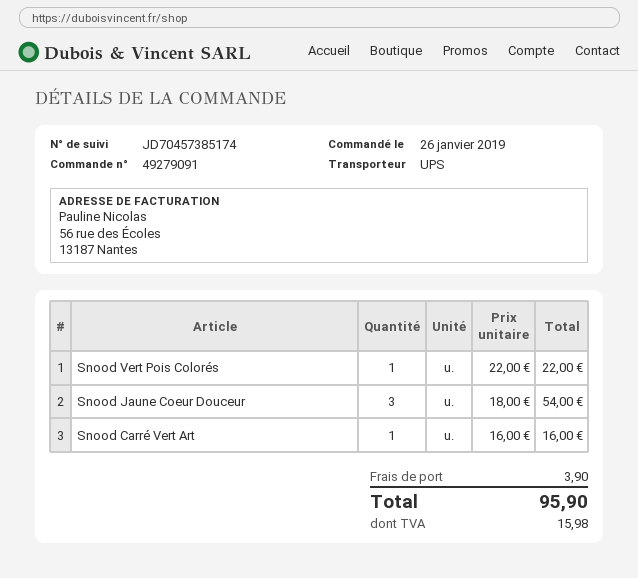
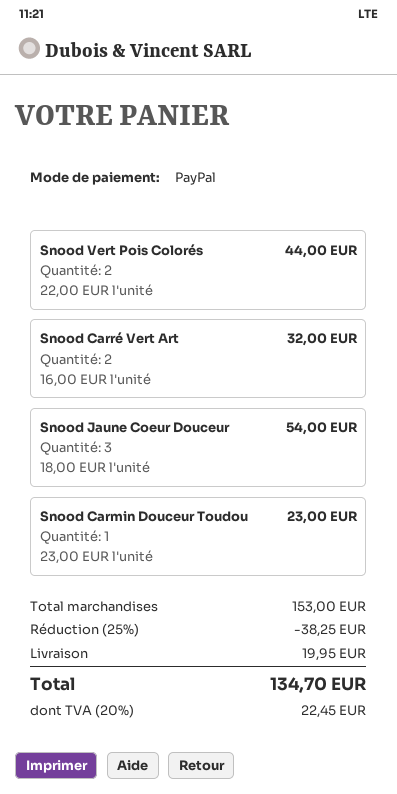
Snood Vert Pois Colorés: 1 x 22.00 = 22.00 -> 2 x 22.00 = 44.00
Snood Carré Vert Art: 1 x 16.00 = 16.00 -> 2 x 16.00 = 32.00
Snood Carmin Douceur Toudou: none -> 1 x 23.00 = 23.00
discount: none -> 25% = 38.25
shipping: 3.90 -> 19.95
tax: 15.98 -> 22.45
total: 95.90 -> 134.70

